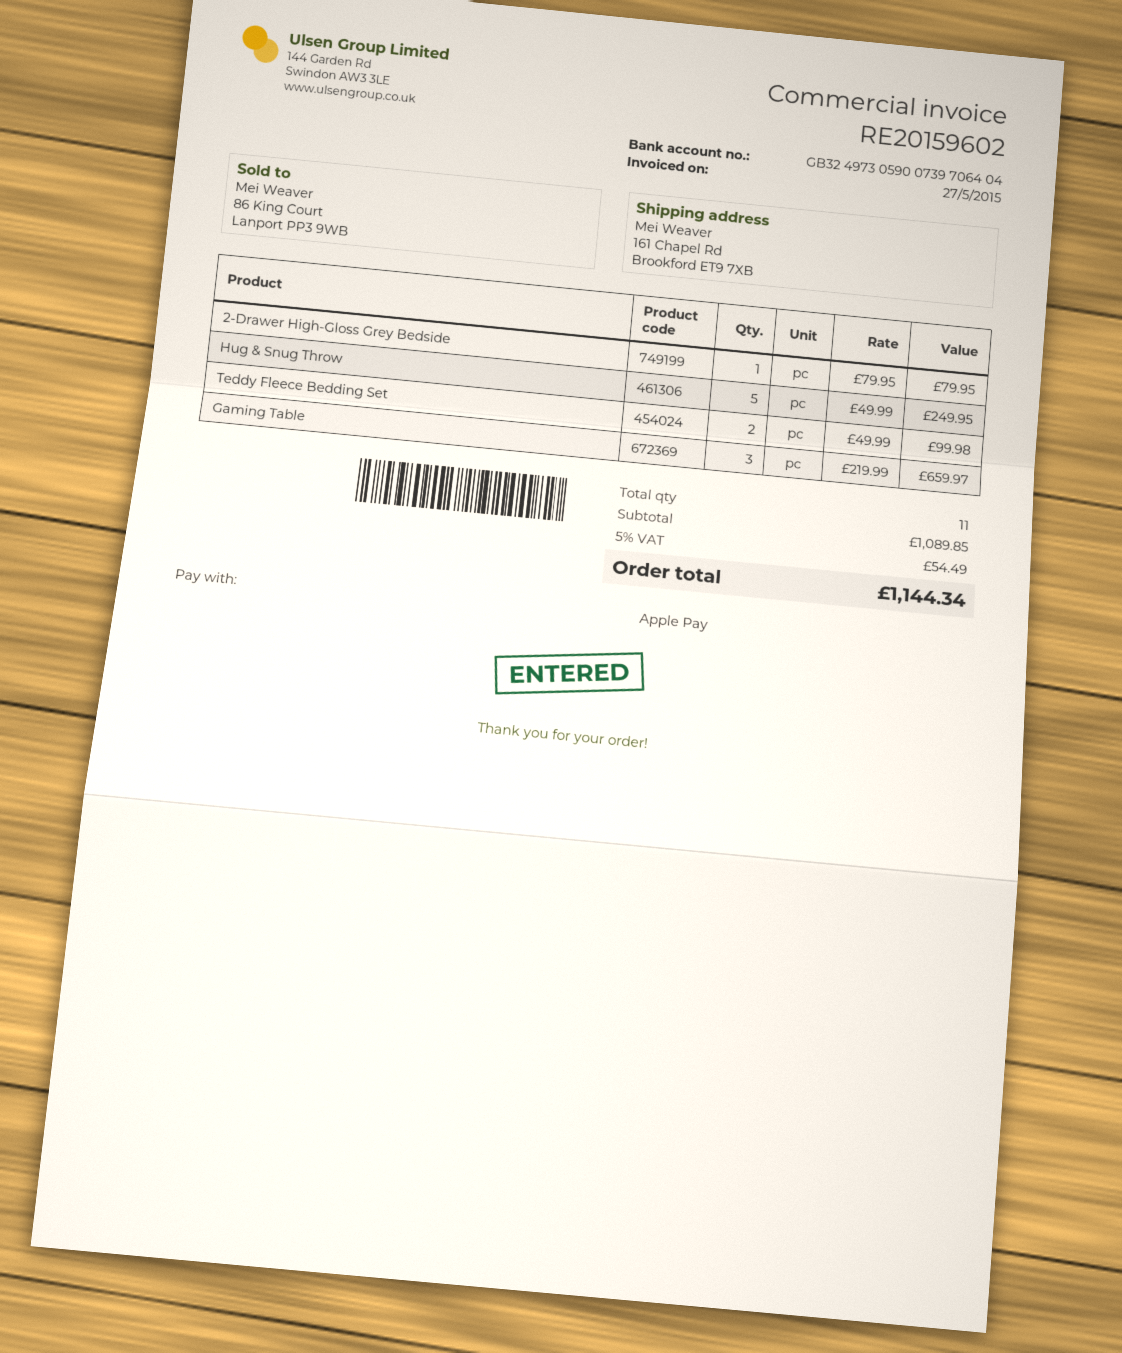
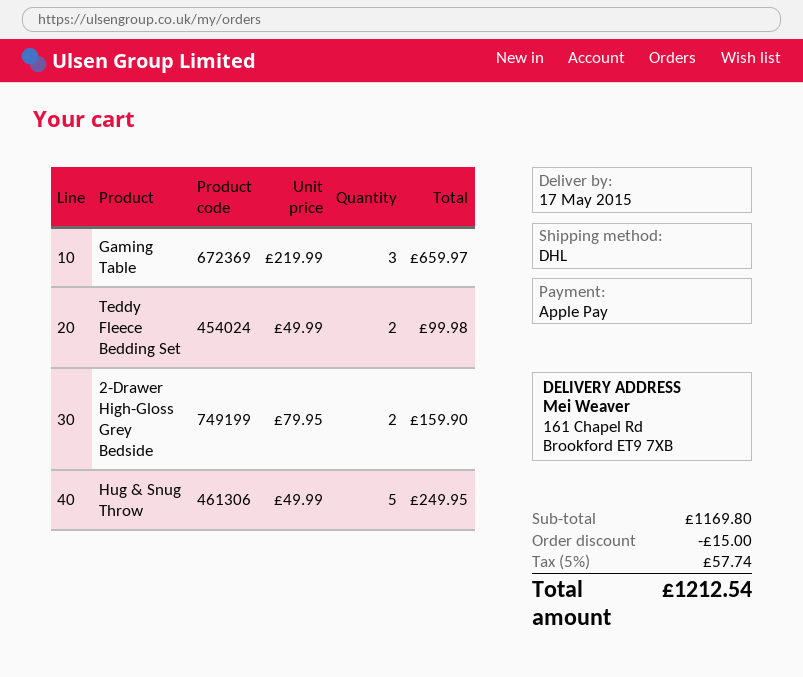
2-Drawer High-Gloss Grey Bedside: 1 x 79.95 = 79.95 -> 2 x 79.95 = 159.90
subtotal: 1089.85 -> 1169.80
discount: none -> 15.00
tax: 5% = 54.49 -> 5% = 57.74
total: 1144.34 -> 1212.54

